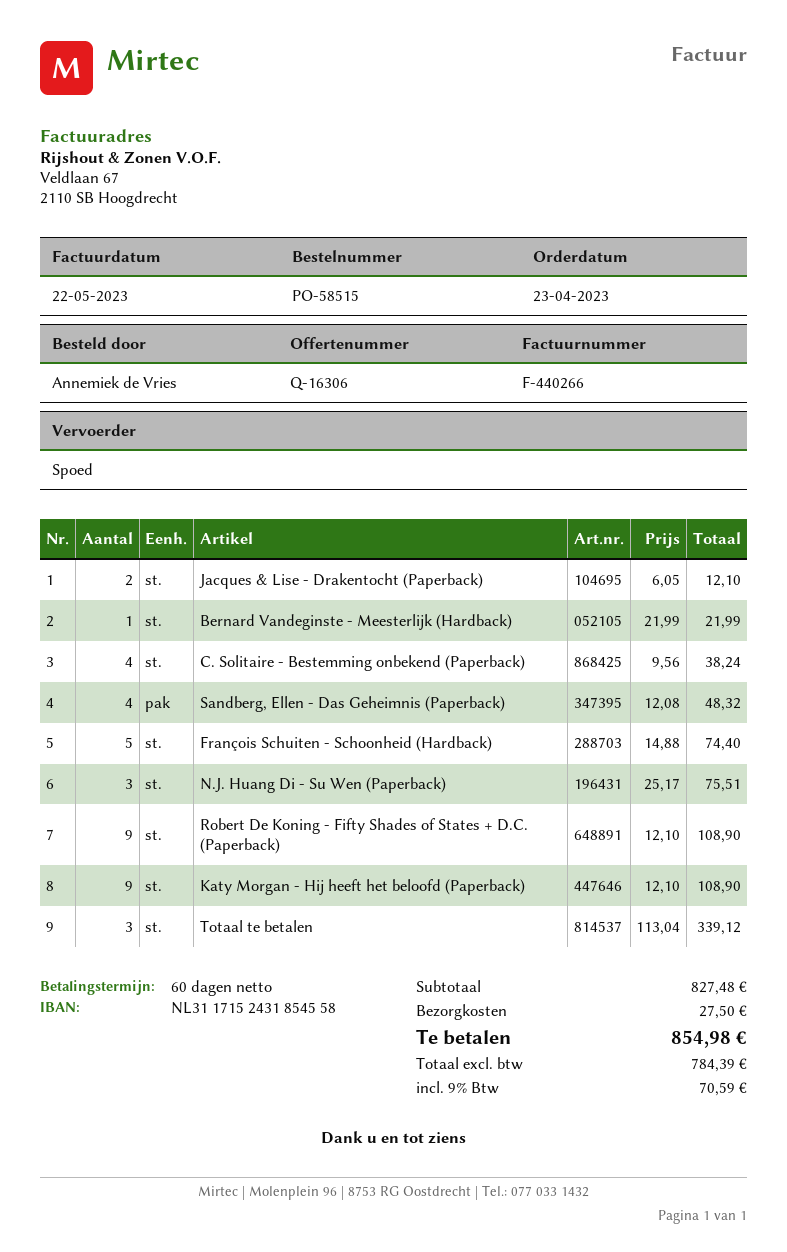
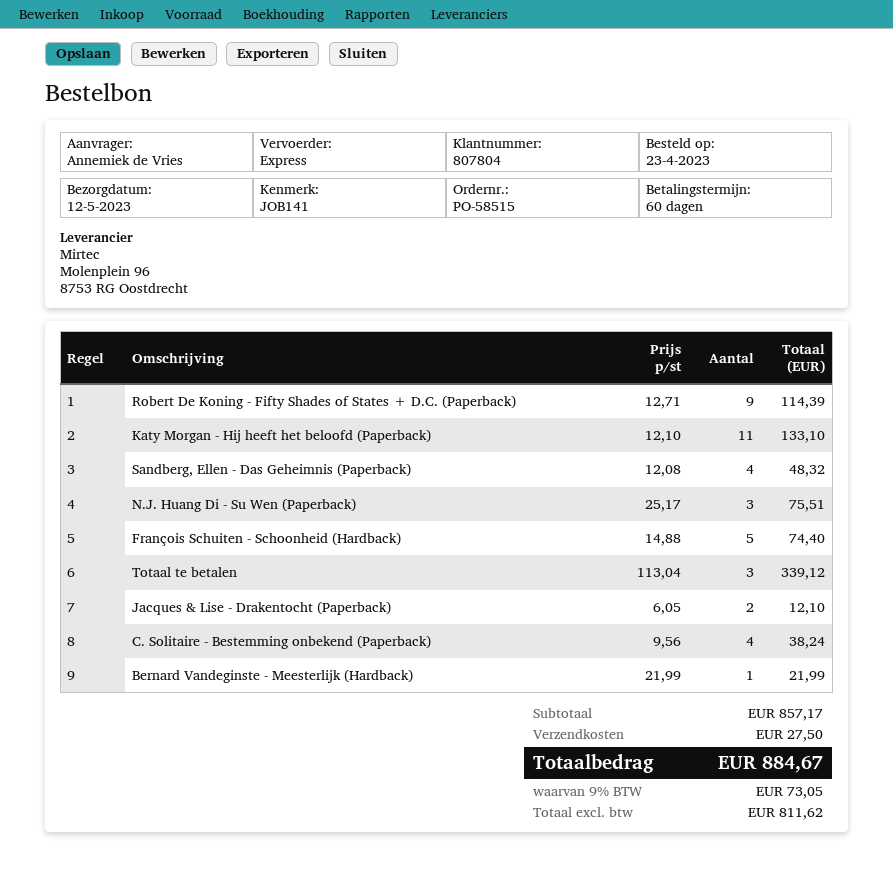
Robert De Koning - Fifty Shades of States + D.C. (Paperback): 9 x 12.10 = 108.90 -> 9 x 12.71 = 114.39
Katy Morgan - Hij heeft het beloofd (Paperback): 9 x 12.10 = 108.90 -> 11 x 12.10 = 133.10
subtotal: 827.48 -> 857.17
net: 784.39 -> 811.62
tax: 9% = 70.59 -> 9% = 73.05
total: 854.98 -> 884.67

